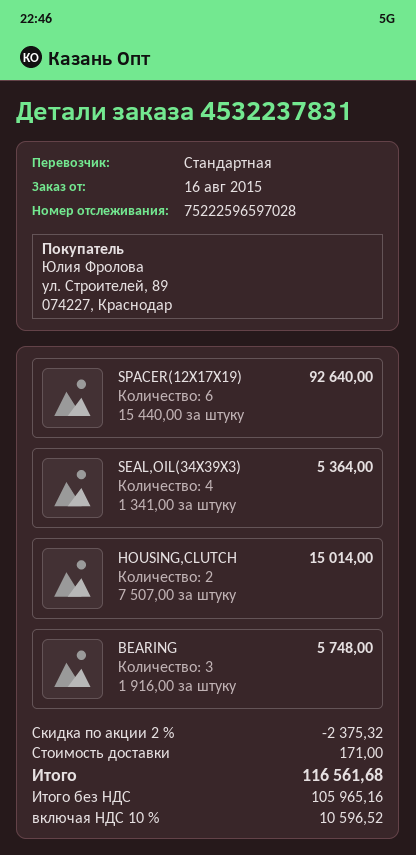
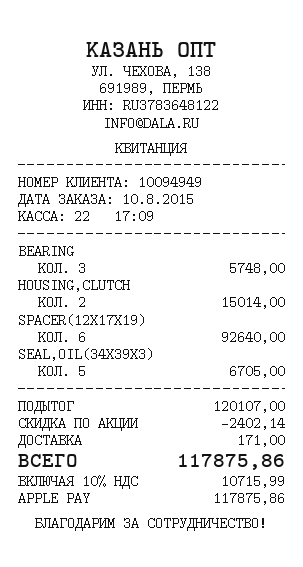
order date: 2015-08-16 -> 2015-08-10
SEAL,OIL(34X39X3): 4 for 5364.00 -> 5 for 6705.00
discount: 2375.32 -> 2402.14
tax: 10% = 10596.52 -> 10% = 10715.99
total: 116561.68 -> 117875.86

